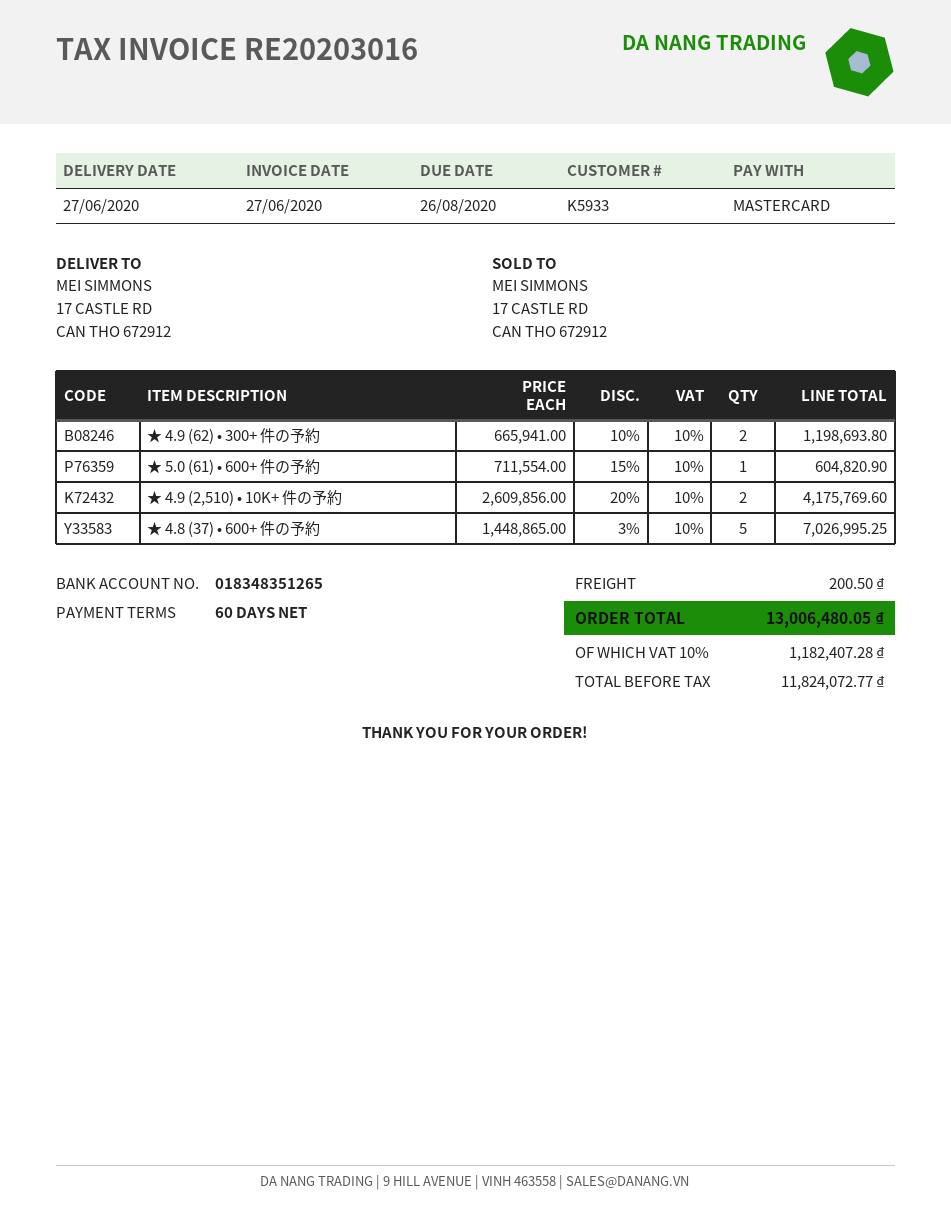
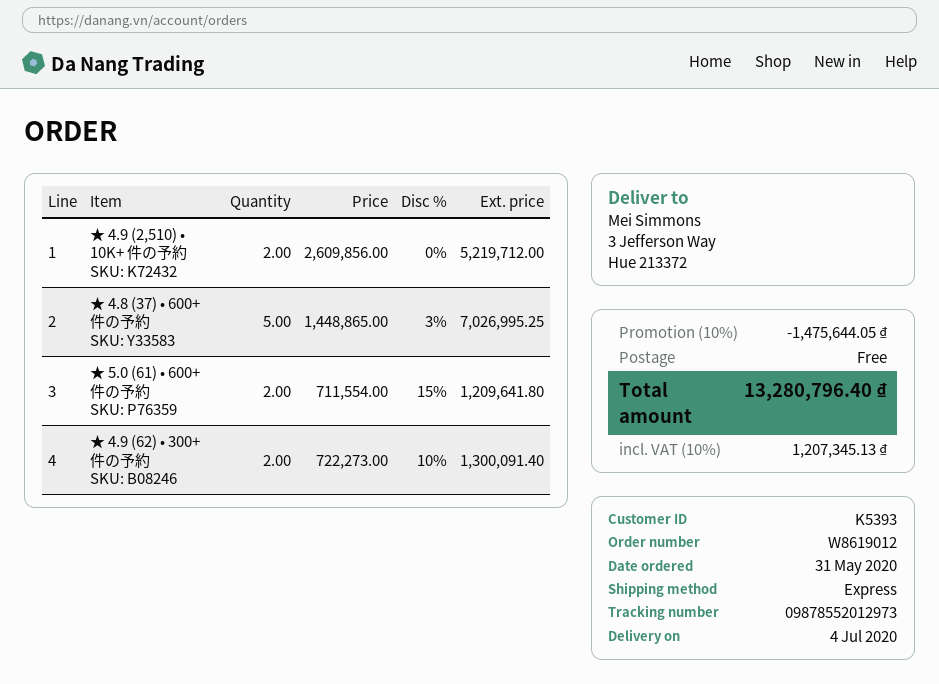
delivery date: 2020-06-27 -> 2020-07-04
customer number: K5933 -> K5393
ship to: 17 CASTLE RD, CAN THO 672912 -> 3 Jefferson Way, Hue 213372
★ 4.9 (62) • 300+ 件の予約: 2 x 665941.00 - 10% = 1198693.80 -> 2 x 722273.00 - 10% = 1300091.40
★ 5.0 (61) • 600+ 件の予約: 1 x 711554.00 - 15% = 604820.90 -> 2 x 711554.00 - 15% = 1209641.80
★ 4.9 (2,510) • 10K+ 件の予約: 2 x 2609856.00 - 20% = 4175769.60 -> 2 x 2609856.00 = 5219712.00
discount: none -> 10% = 1475644.05
shipping: 200.50 -> 0.00
tax: 10% = 1182407.28 -> 10% = 1207345.13
total: 13006480.05 -> 13280796.40

